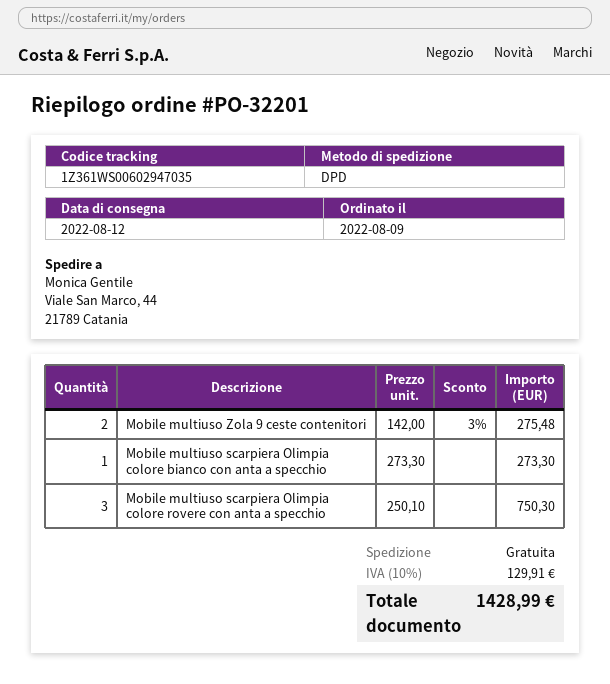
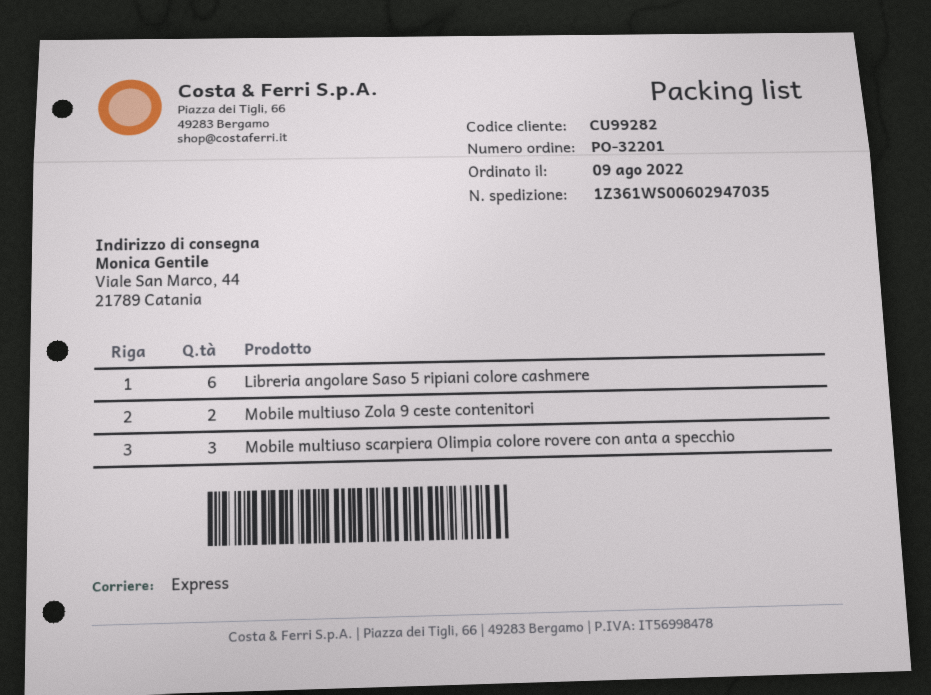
shipping method: DPD -> express
Mobile multiuso scarpiera Olimpia colore bianco con anta a specchio: 1 -> none
Libreria angolare Saso 5 ripiani colore cashmere: none -> 6

